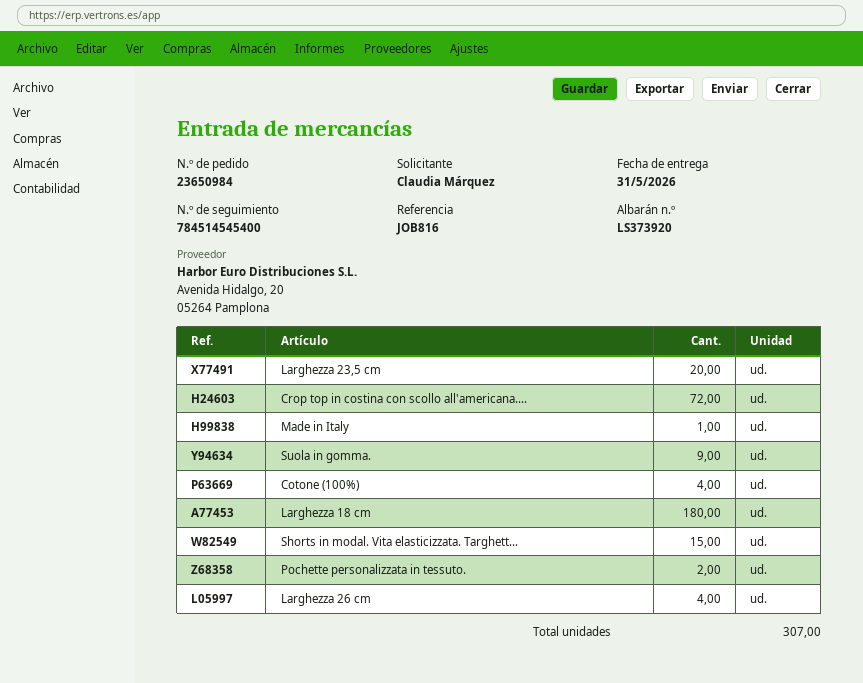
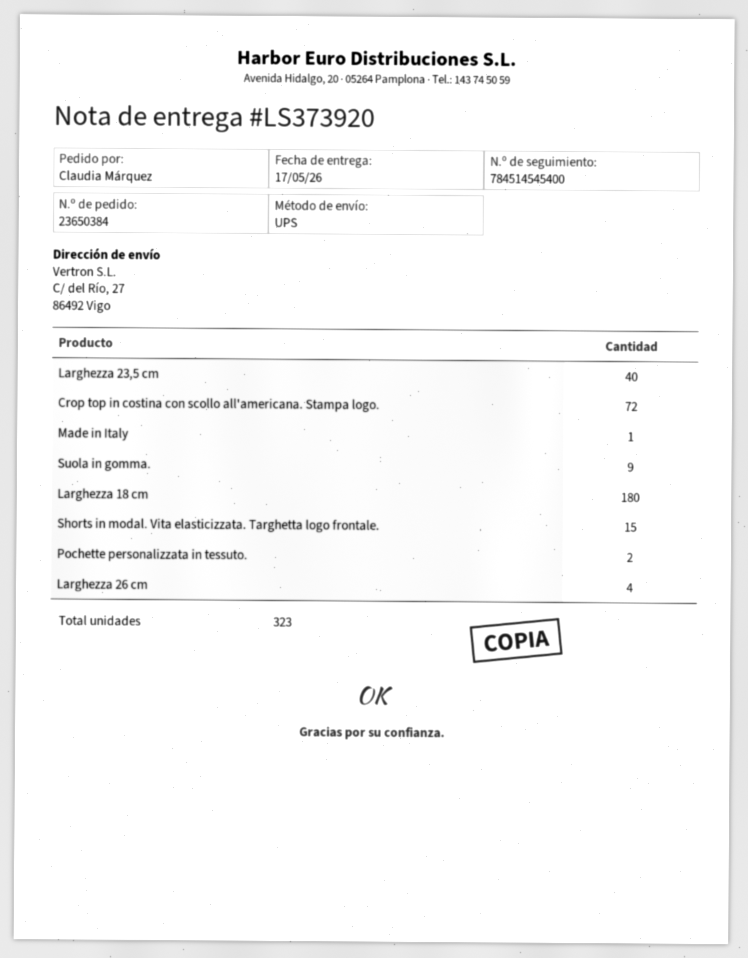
order number: 23650984 -> 23650384
delivery date: 2026-05-31 -> 2026-05-17
Larghezza 23,5 cm: 20 -> 40
Cotone (100%): 4 -> none
total quantity: 307 -> 323

